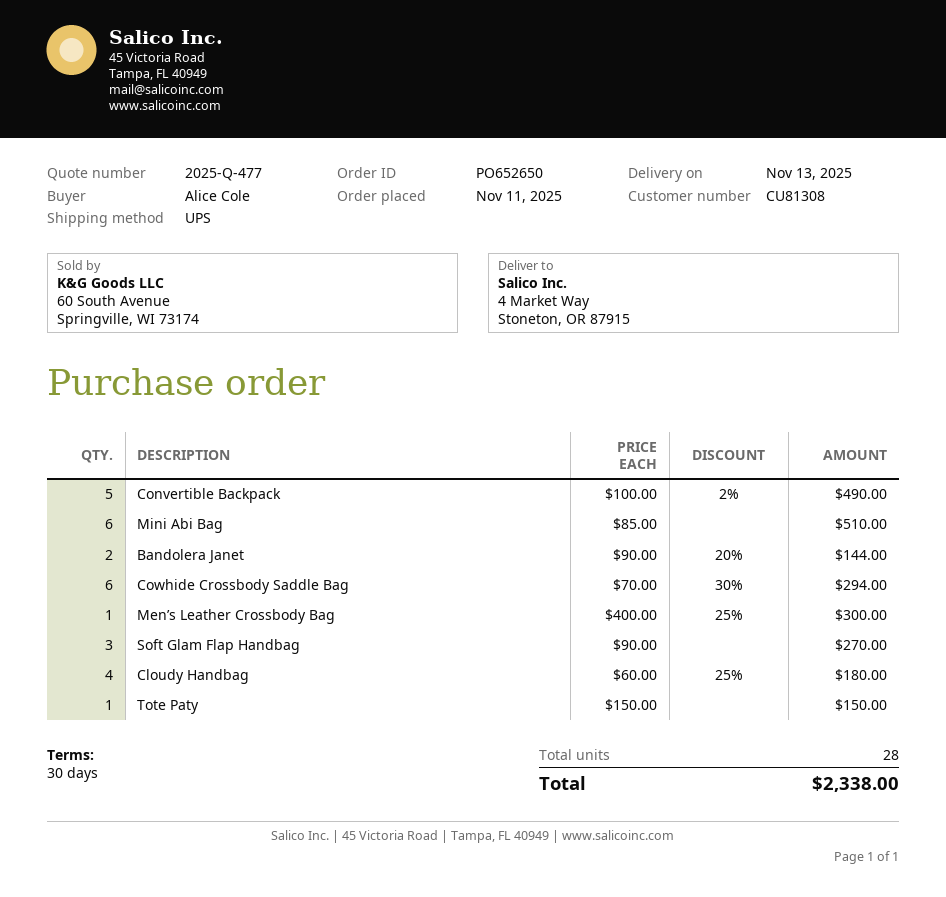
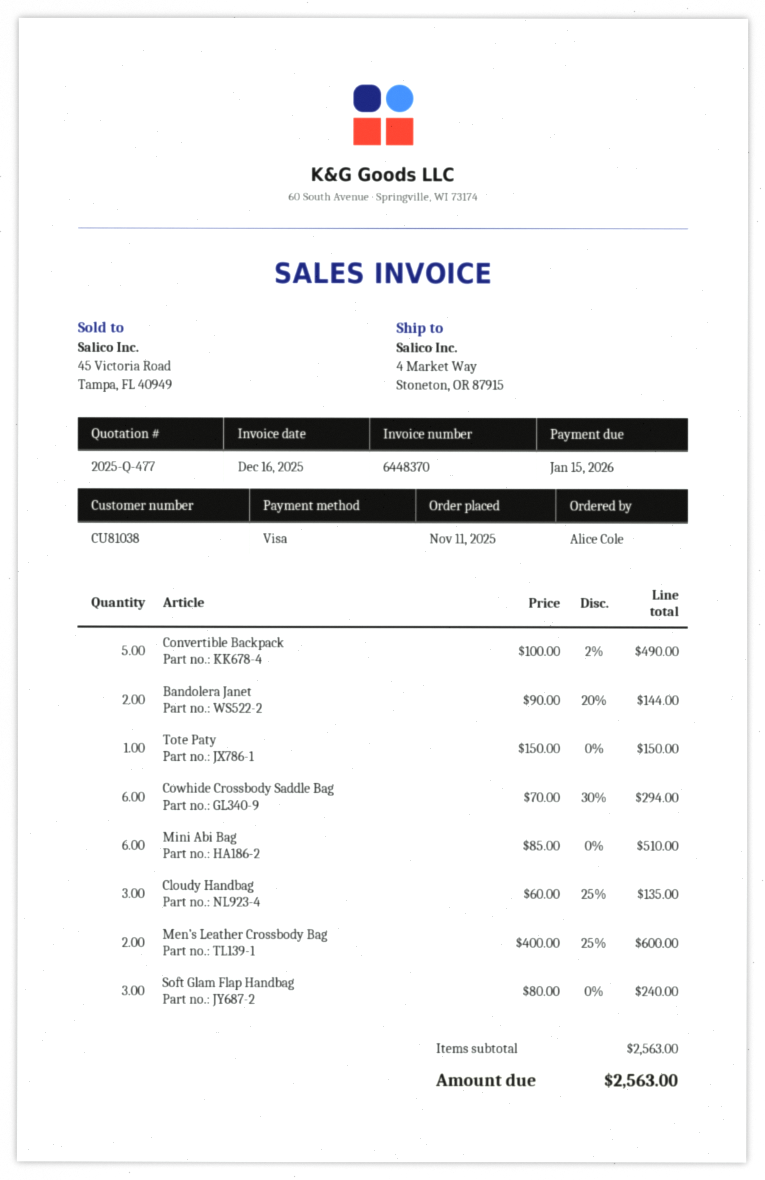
customer number: CU81308 -> CU81038
Men’s Leather Crossbody Bag: 1 x 400.00 - 25% = 300.00 -> 2 x 400.00 - 25% = 600.00
Soft Glam Flap Handbag: 3 x 90.00 = 270.00 -> 3 x 80.00 = 240.00
Cloudy Handbag: 4 x 60.00 - 25% = 180.00 -> 3 x 60.00 - 25% = 135.00
total: 2338.00 -> 2563.00

